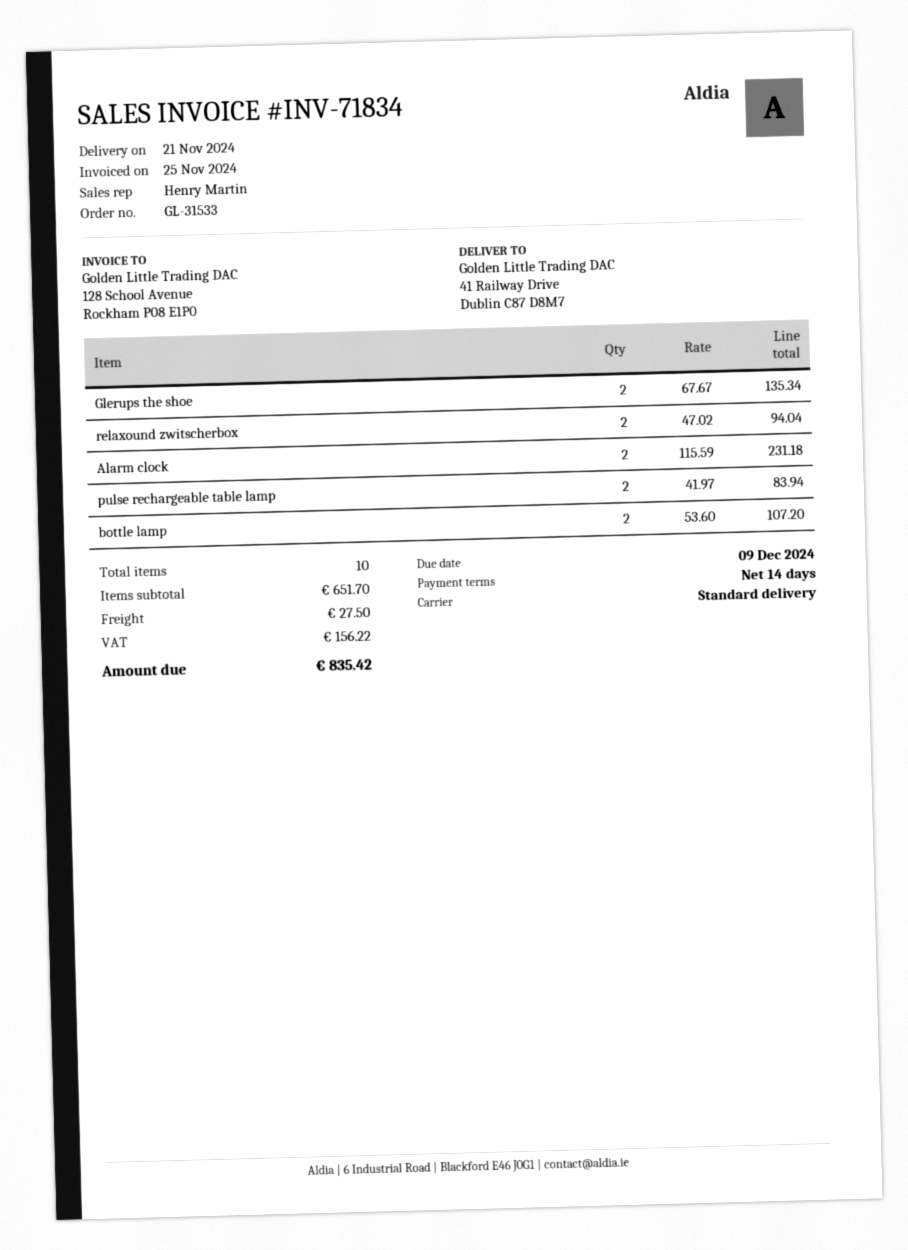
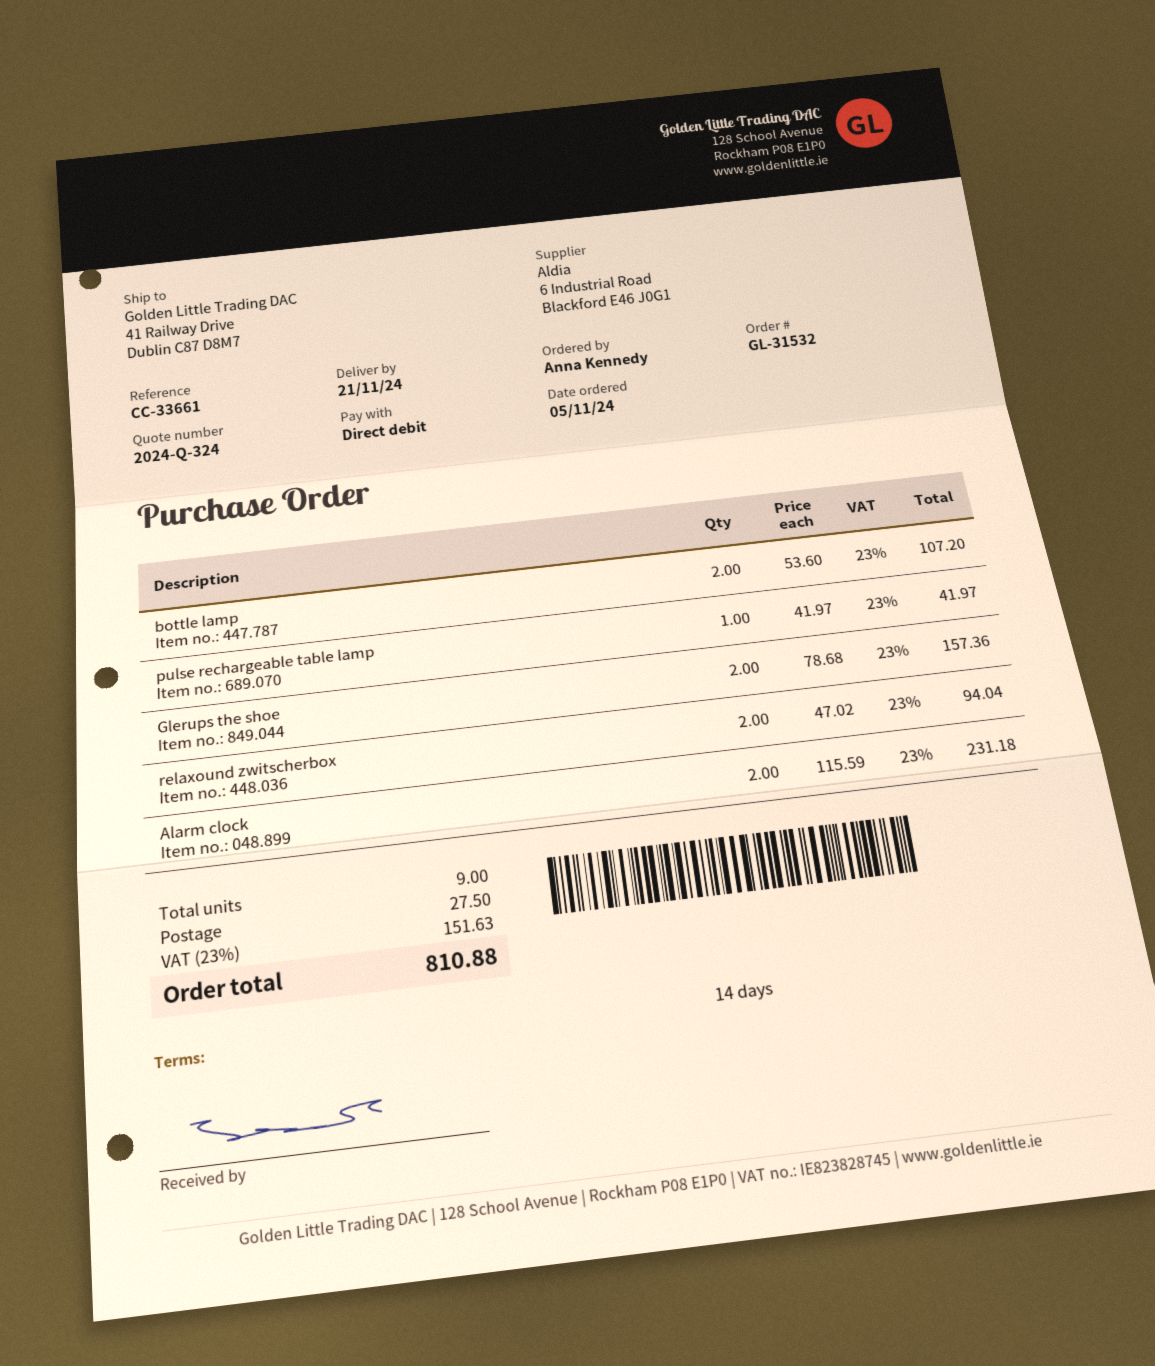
order number: GL-31533 -> GL-31532
Glerups the shoe: 2 x 67.67 = 135.34 -> 2 x 78.68 = 157.36
pulse rechargeable table lamp: 2 x 41.97 = 83.94 -> 1 x 41.97 = 41.97
total quantity: 10 -> 9
tax: 156.22 -> 151.63
total: 835.42 -> 810.88

